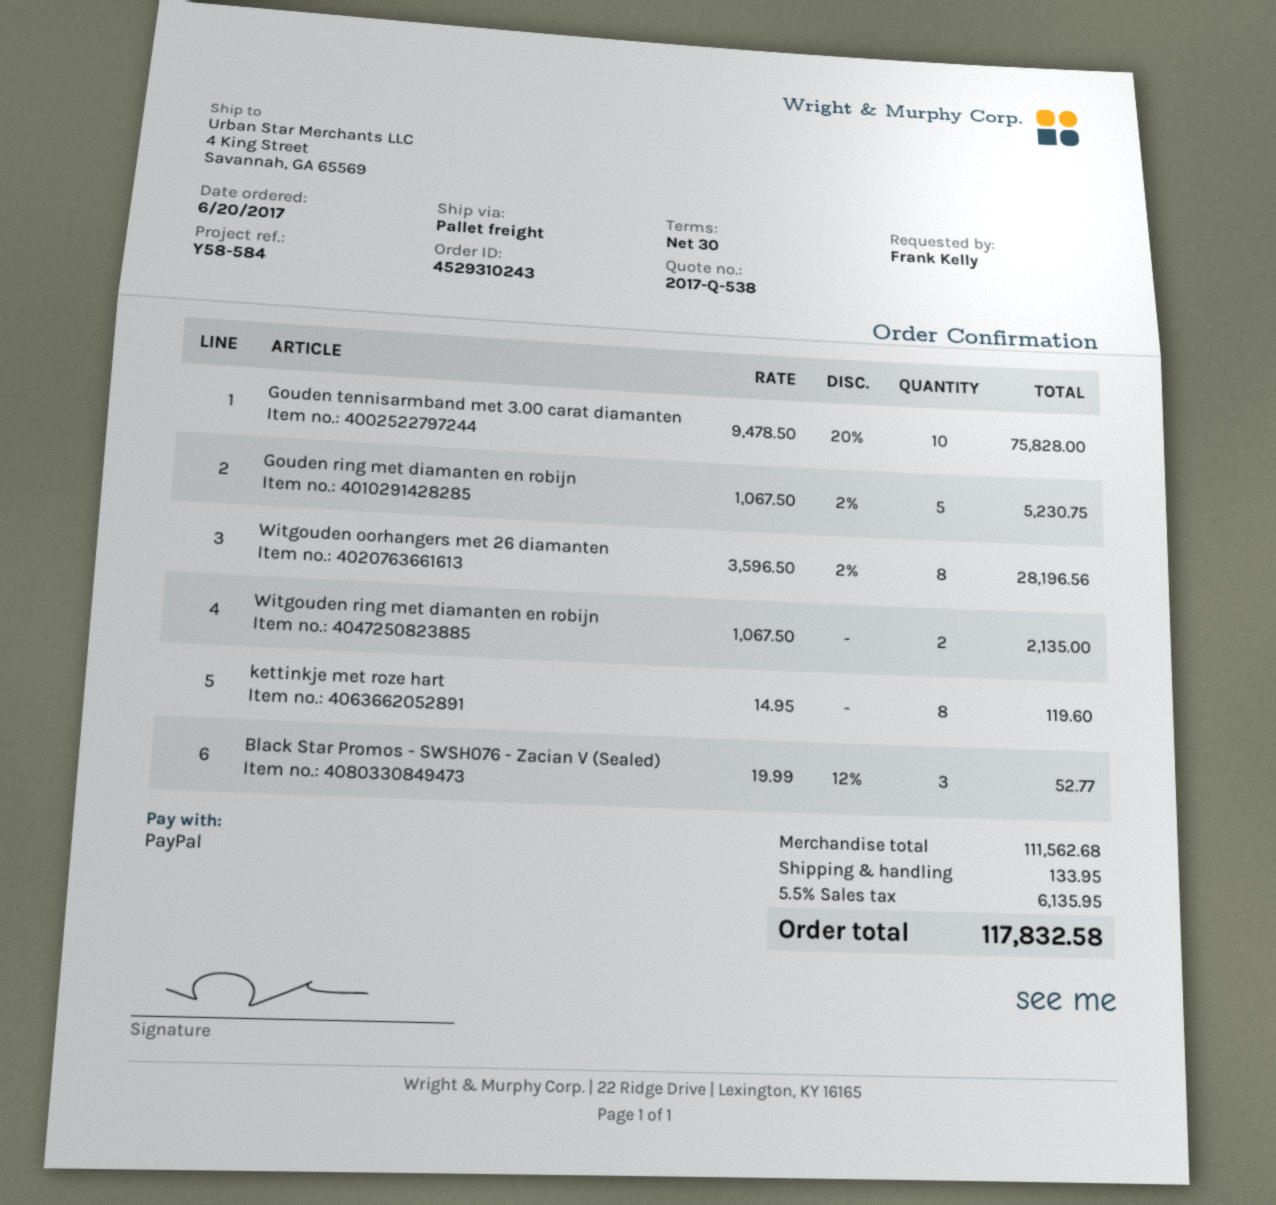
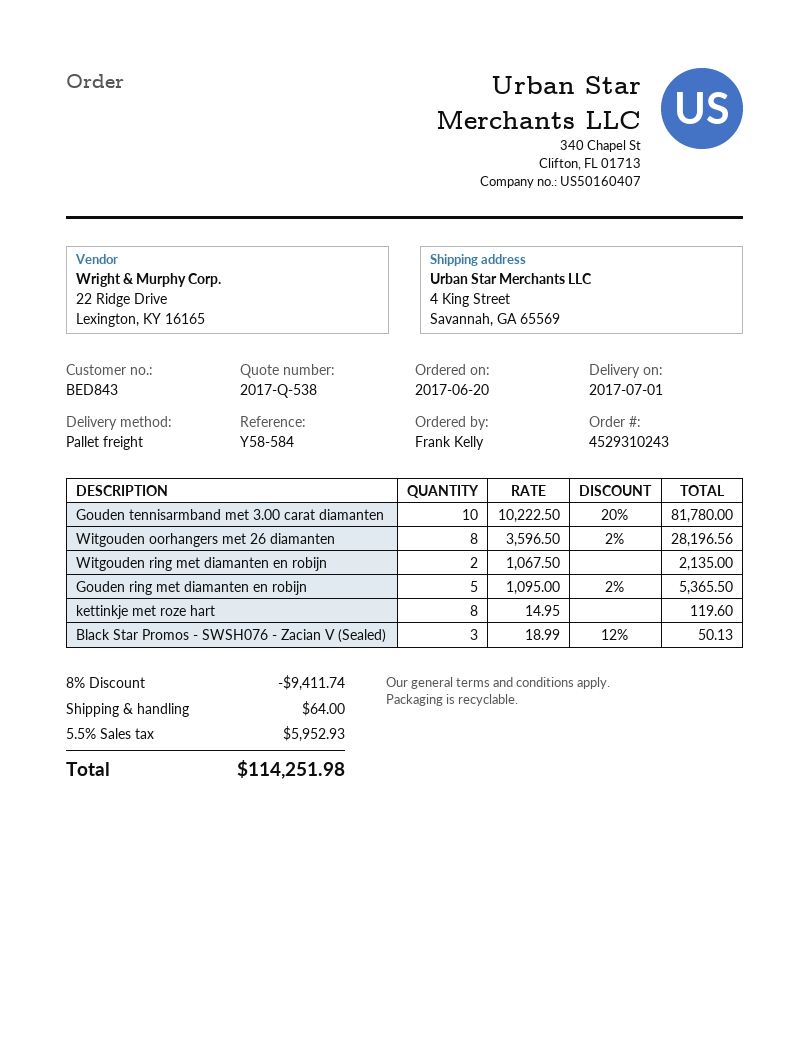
Gouden tennisarmband met 3.00 carat diamanten: 10 x 9478.50 - 20% = 75828.00 -> 10 x 10222.50 - 20% = 81780.00
Gouden ring met diamanten en robijn: 5 x 1067.50 - 2% = 5230.75 -> 5 x 1095.00 - 2% = 5365.50
Black Star Promos - SWSH076 - Zacian V (Sealed): 3 x 19.99 - 12% = 52.77 -> 3 x 18.99 - 12% = 50.13
discount: none -> 8% = 9411.74
shipping: 133.95 -> 64.00
tax: 5.5% = 6135.95 -> 5.5% = 5952.93
total: 117832.58 -> 114251.98

